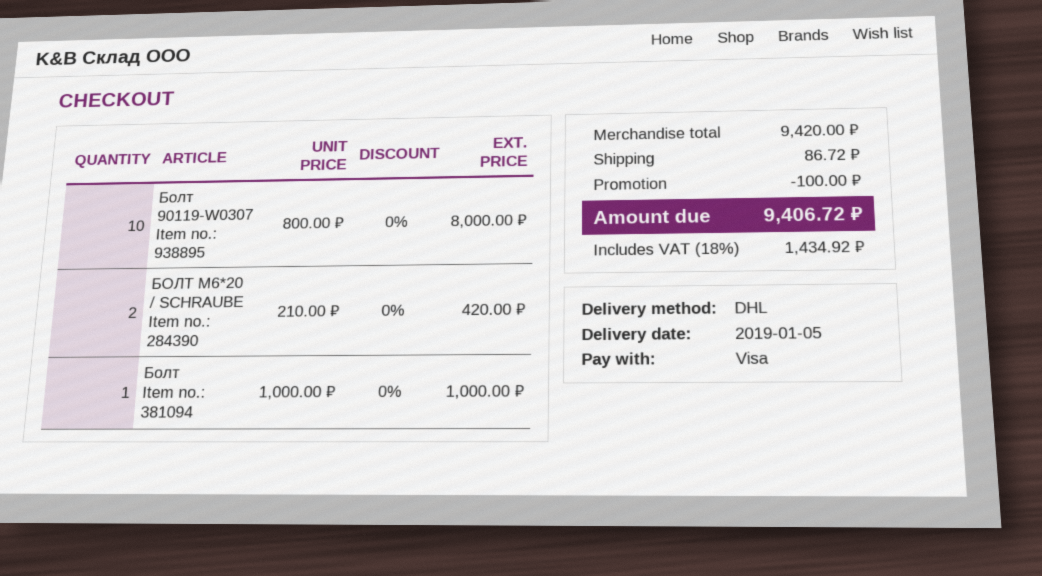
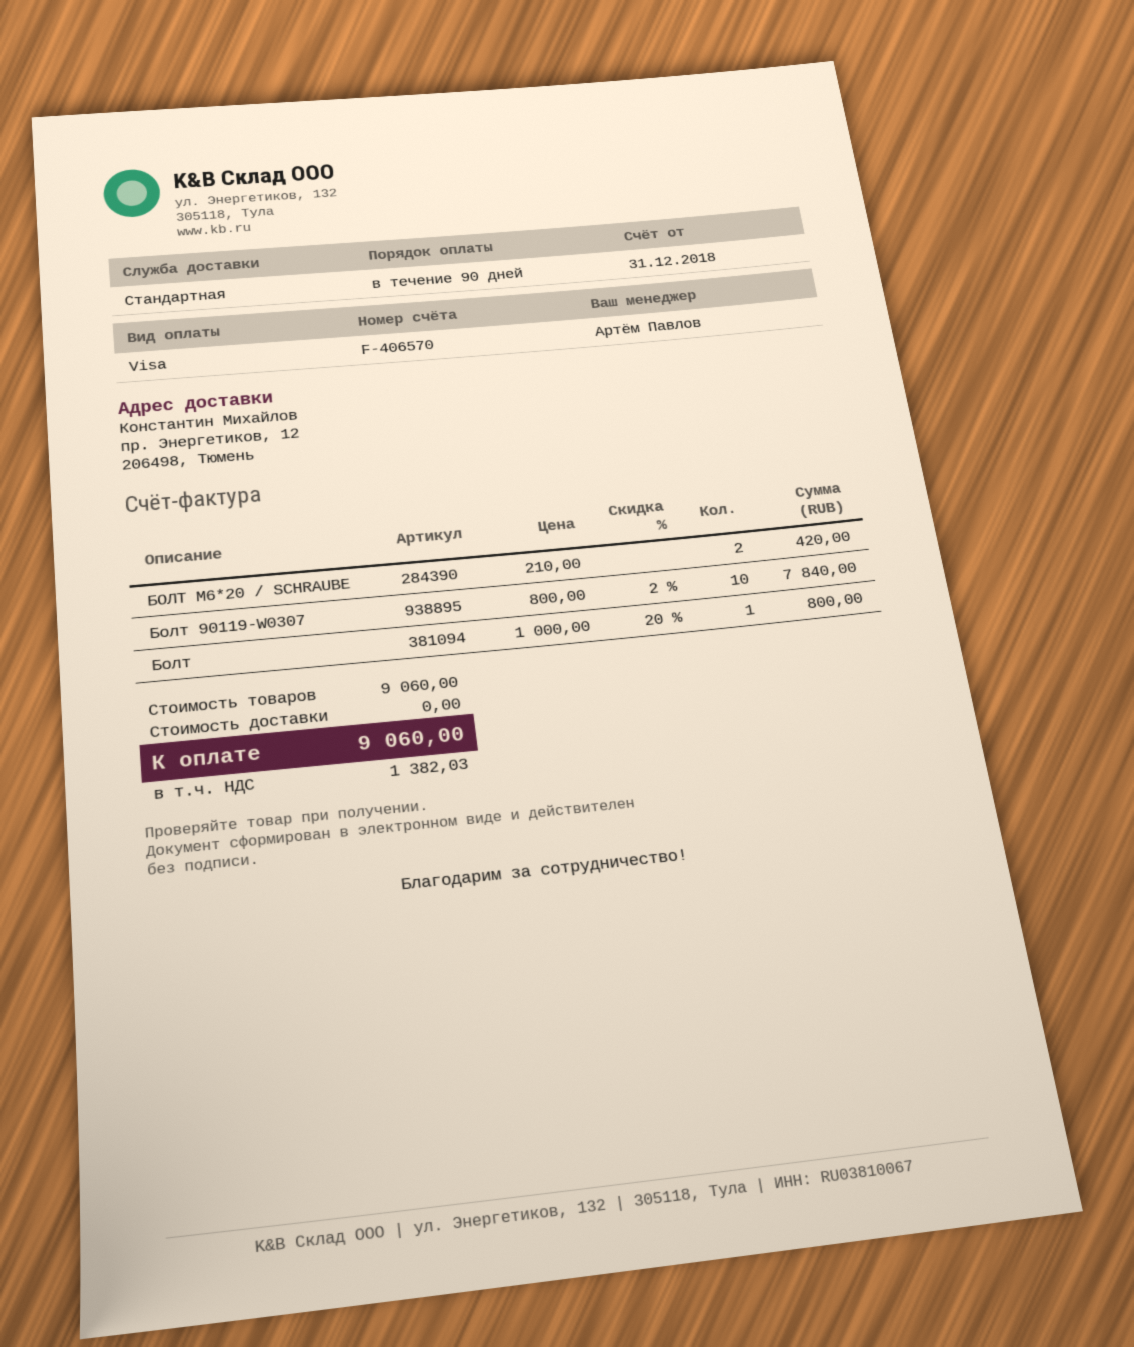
shipping method: DHL -> standard
Болт 90119-W0307: 10 x 800.00 = 8000.00 -> 10 x 800.00 - 2% = 7840.00
Болт: 1 x 1000.00 = 1000.00 -> 1 x 1000.00 - 20% = 800.00
subtotal: 9420.00 -> 9060.00
discount: 100.00 -> none
shipping: 86.72 -> 0.00
tax: 1434.92 -> 1382.03
total: 9406.72 -> 9060.00

